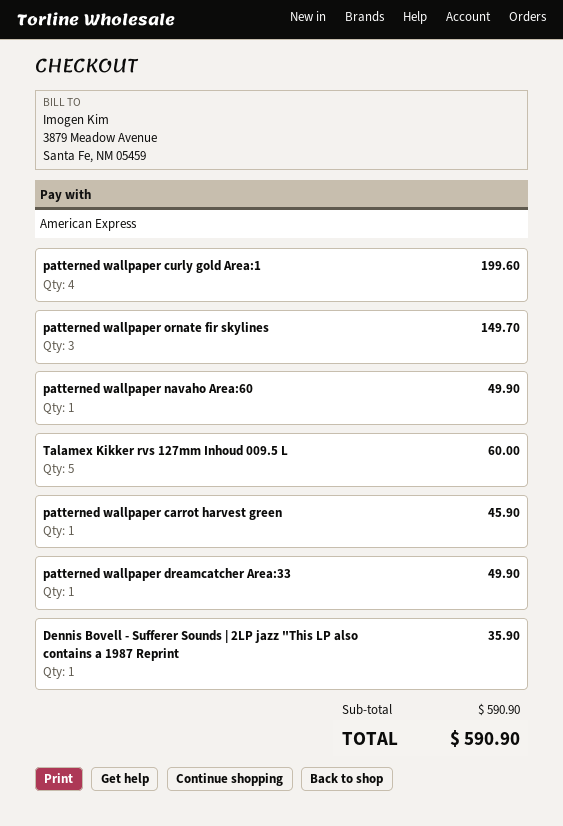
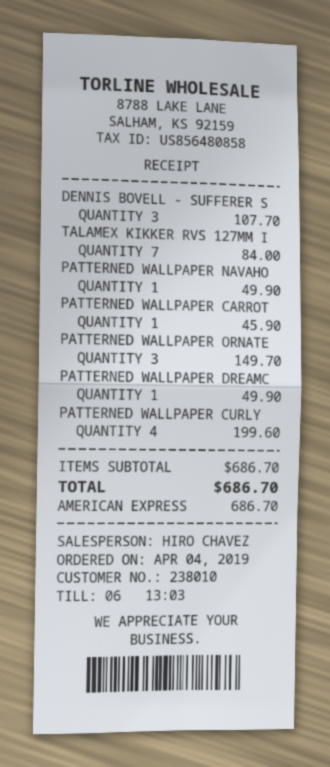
Talamex Kikker rvs 127mm Inhoud 009.5 L: 5 for 60.00 -> 7 for 84.00
Dennis Bovell - Sufferer Sounds | 2LP jazz "This LP also contains a 1987 Reprint: 1 for 35.90 -> 3 for 107.70
subtotal: 590.90 -> 686.70
total: 590.90 -> 686.70

